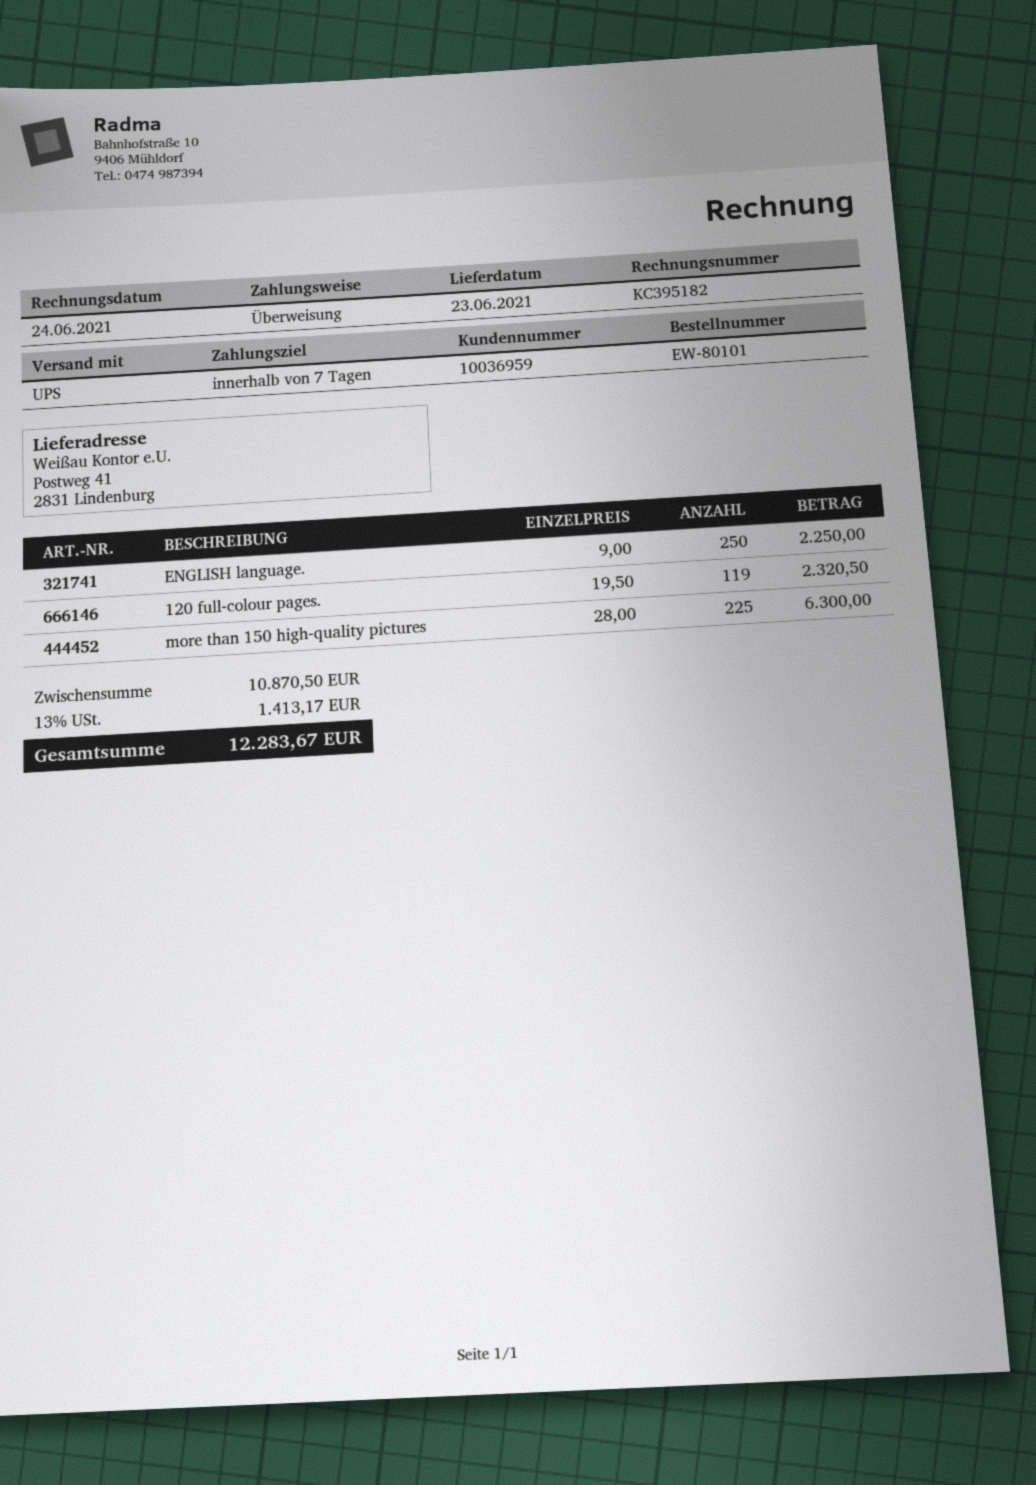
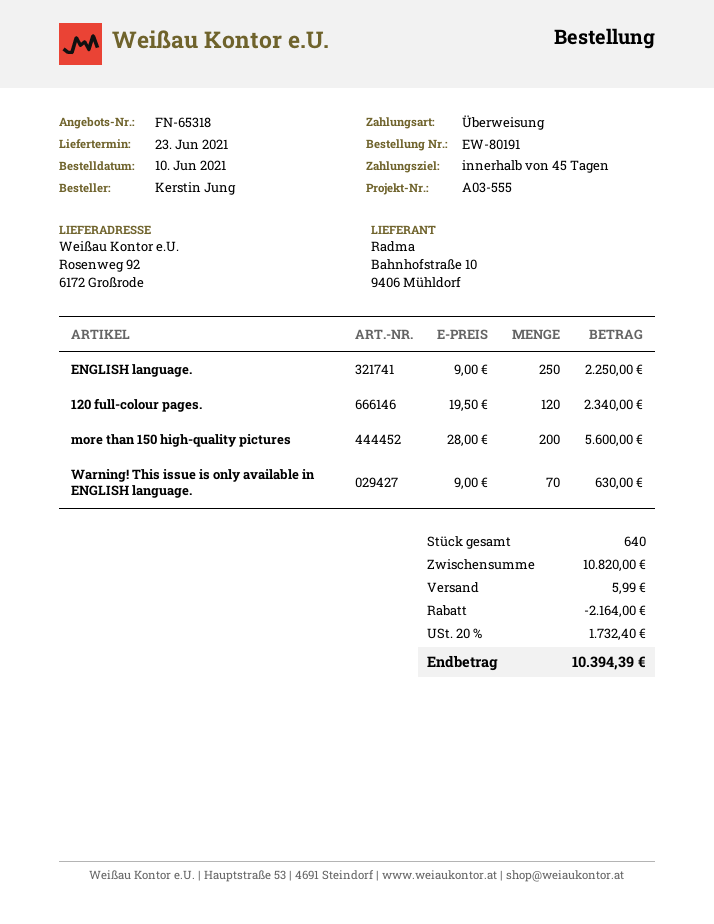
order number: EW-80101 -> EW-80191
payment terms: 7 days -> 45 days
ship to: Postweg 41, 2831 Lindenburg -> Rosenweg 92, 6172 Großrode
120 full-colour pages.: 119 x 19.50 = 2320.50 -> 120 x 19.50 = 2340.00
more than 150 high-quality pictures: 225 x 28.00 = 6300.00 -> 200 x 28.00 = 5600.00
Warning! This issue is only available in ENGLISH language.: none -> 70 x 9.00 = 630.00
subtotal: 10870.50 -> 10820.00
discount: none -> 2164.00
shipping: none -> 5.99
tax: 13% = 1413.17 -> 20% = 1732.40
total: 12283.67 -> 10394.39

